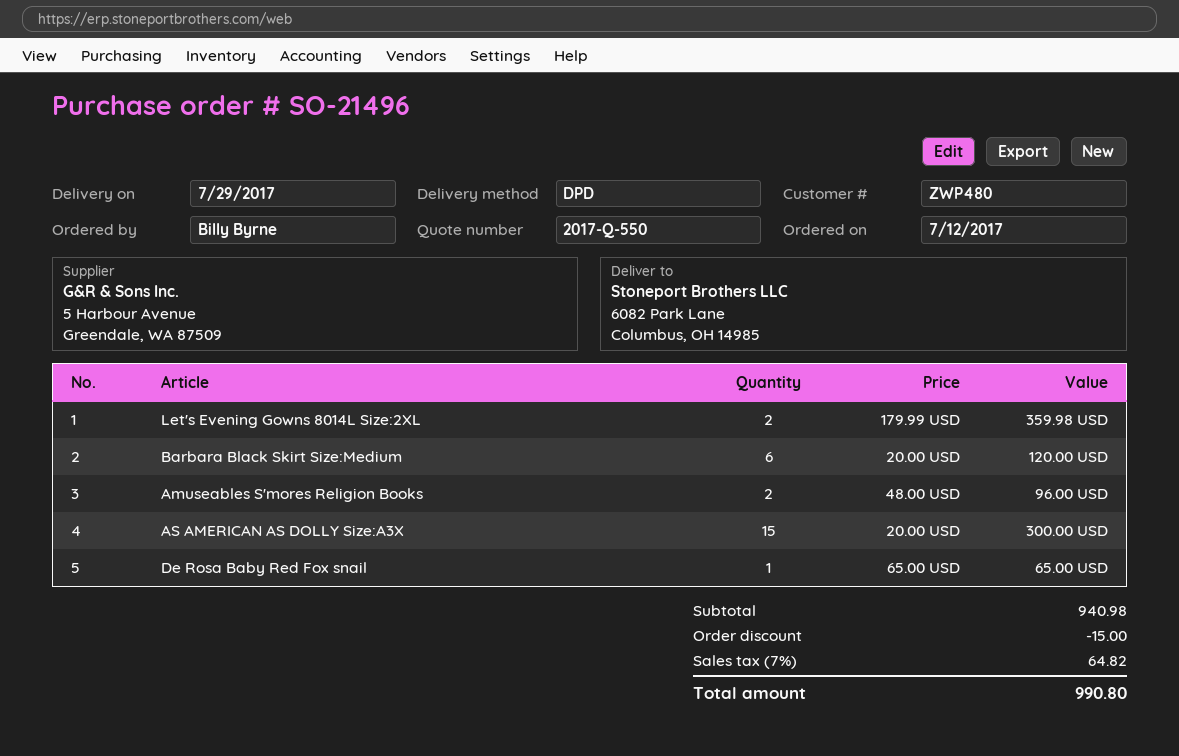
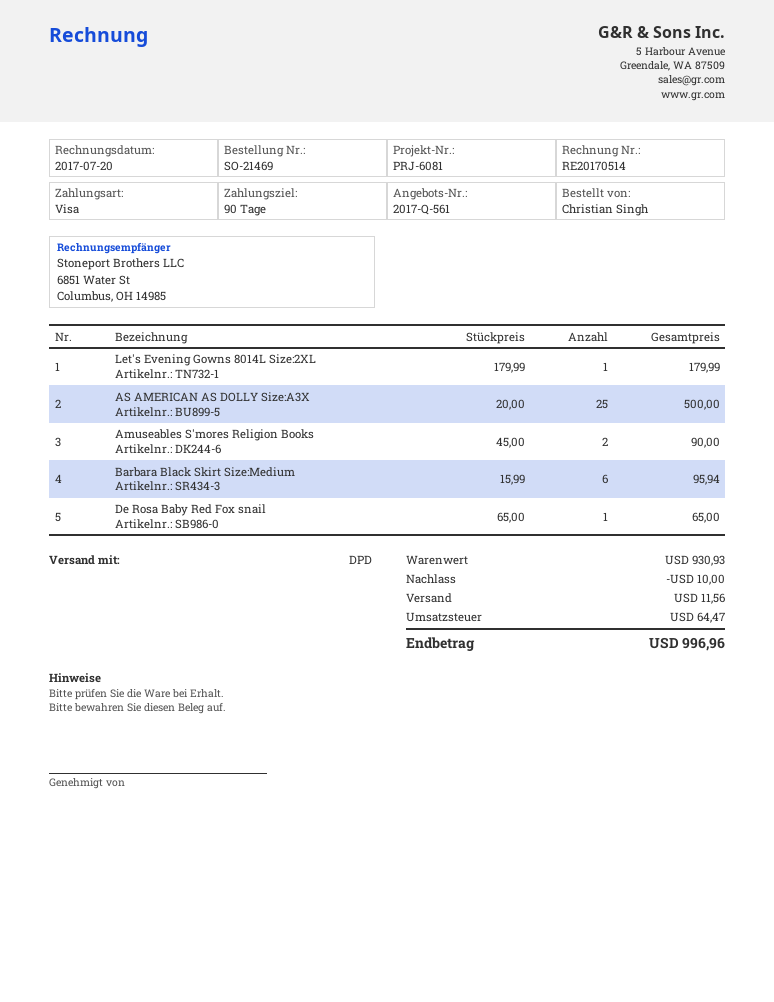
quote number: 2017-Q-550 -> 2017-Q-561
order number: SO-21496 -> SO-21469
ordered by: Billy Byrne -> Christian Singh
Let's Evening Gowns 8014L Size:2XL: 2 x 179.99 = 359.98 -> 1 x 179.99 = 179.99
Barbara Black Skirt Size:Medium: 6 x 20.00 = 120.00 -> 6 x 15.99 = 95.94
Amuseables S'mores Religion Books: 2 x 48.00 = 96.00 -> 2 x 45.00 = 90.00
AS AMERICAN AS DOLLY Size:A3X: 15 x 20.00 = 300.00 -> 25 x 20.00 = 500.00
subtotal: 940.98 -> 930.93
discount: 15.00 -> 10.00
shipping: none -> 11.56
tax: 64.82 -> 64.47
total: 990.80 -> 996.96

